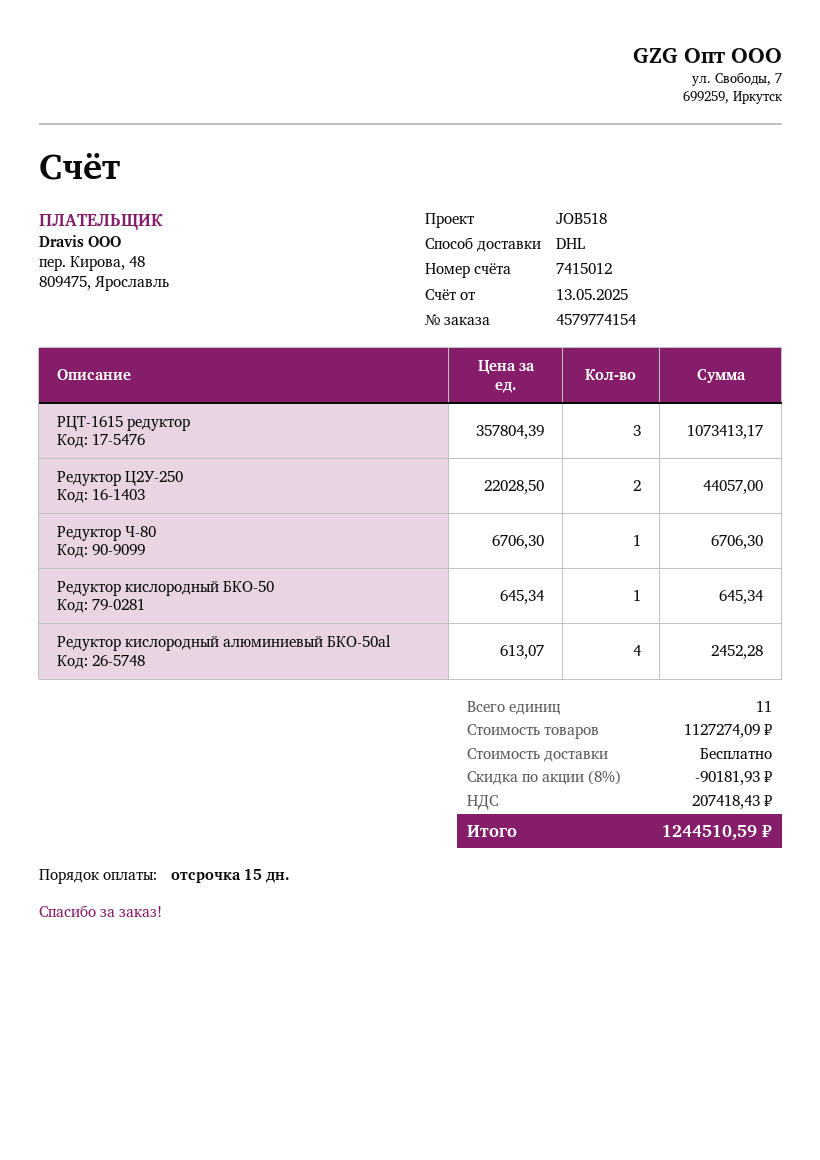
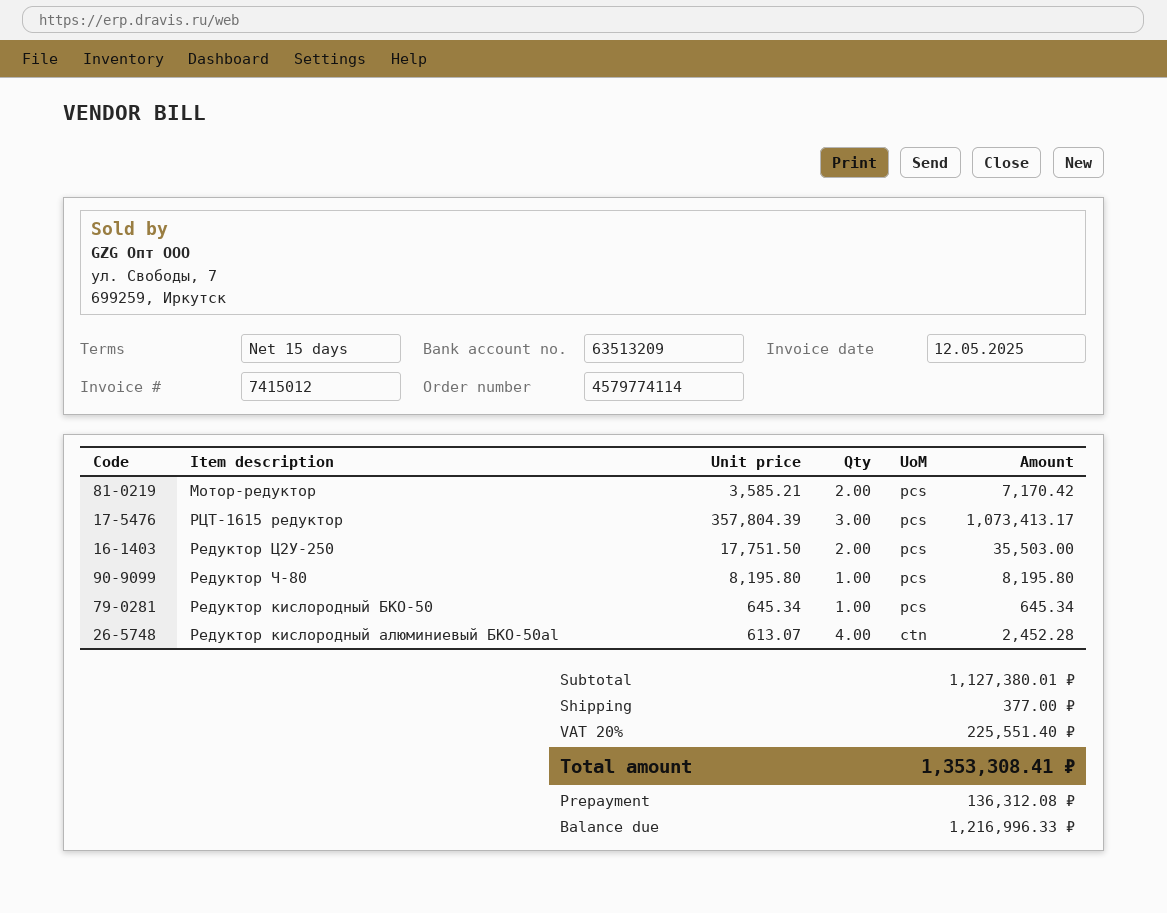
order number: 4579774154 -> 4579774114
invoice date: 2025-05-13 -> 2025-05-12
Редуктор Ц2У-250: 2 x 22028.50 = 44057.00 -> 2 x 17751.50 = 35503.00
Редуктор Ч-80: 1 x 6706.30 = 6706.30 -> 1 x 8195.80 = 8195.80
Мотор-редуктор: none -> 2 x 3585.21 = 7170.42
subtotal: 1127274.09 -> 1127380.01
discount: 8% = 90181.93 -> none
shipping: 0.00 -> 377.00
tax: 207418.43 -> 225551.40
total: 1244510.59 -> 1353308.41

